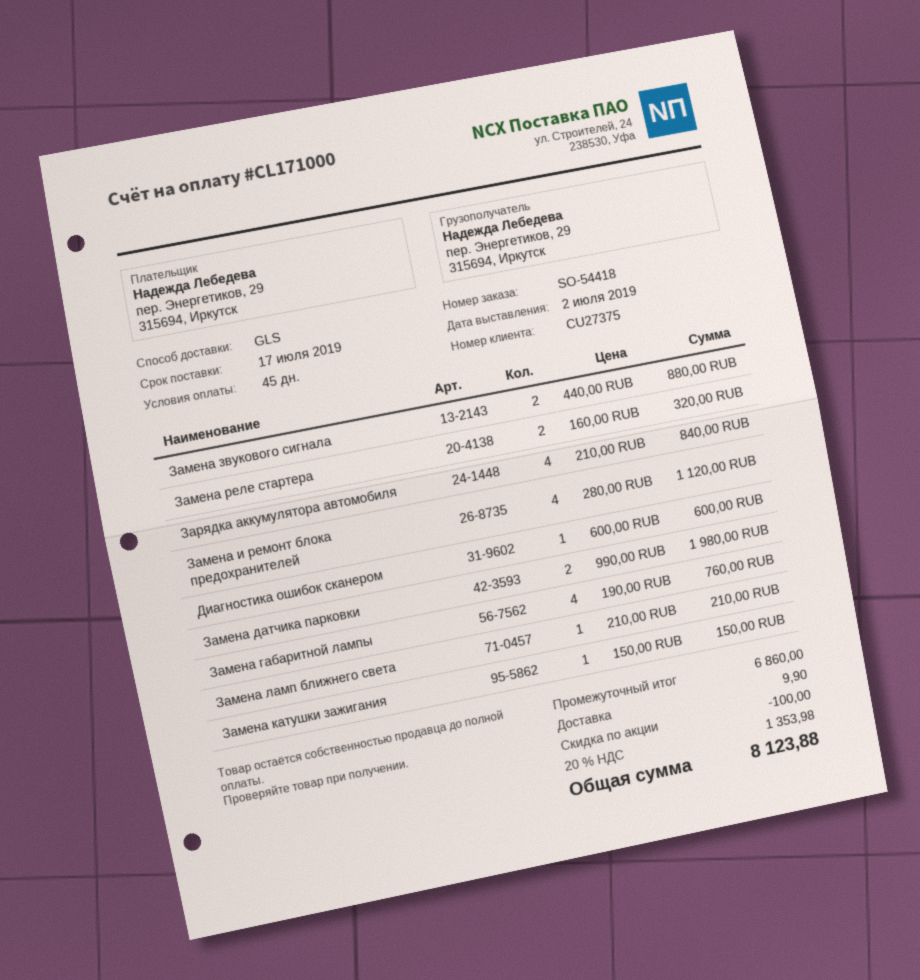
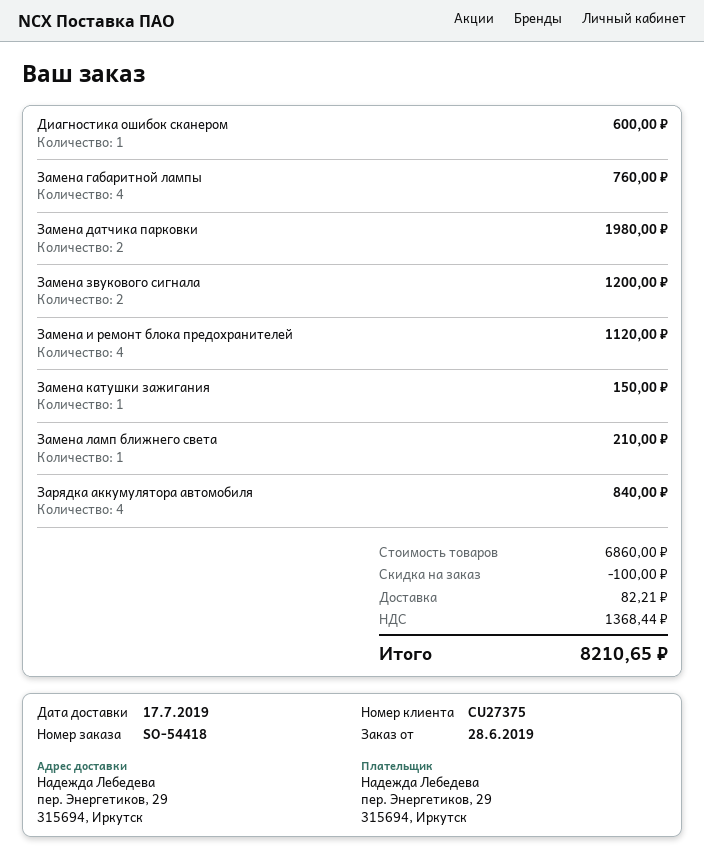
Замена звукового сигнала: 2 for 880.00 -> 2 for 1200.00
Замена реле стартера: 2 for 320.00 -> none
shipping: 9.90 -> 82.21
tax: 1353.98 -> 1368.44
total: 8123.88 -> 8210.65

